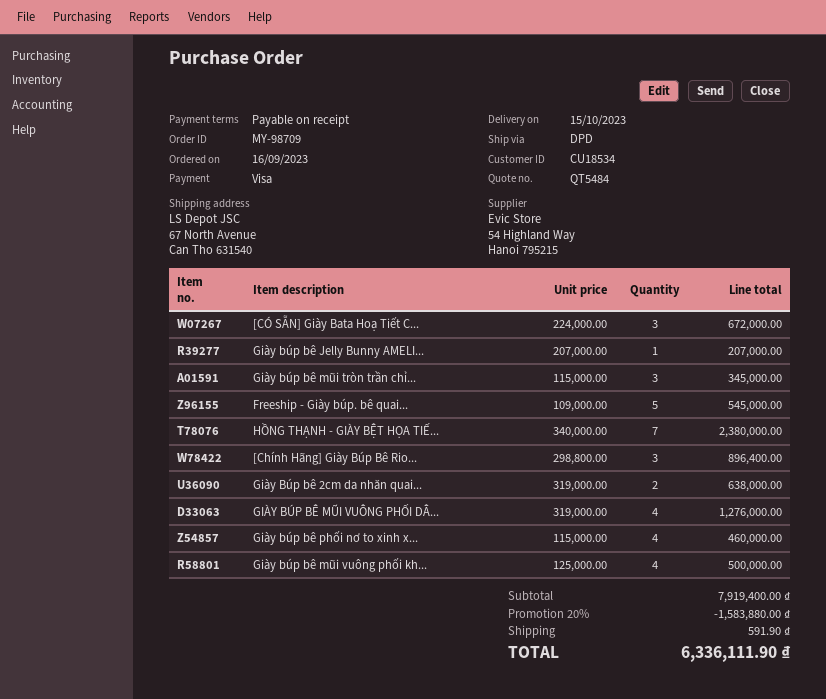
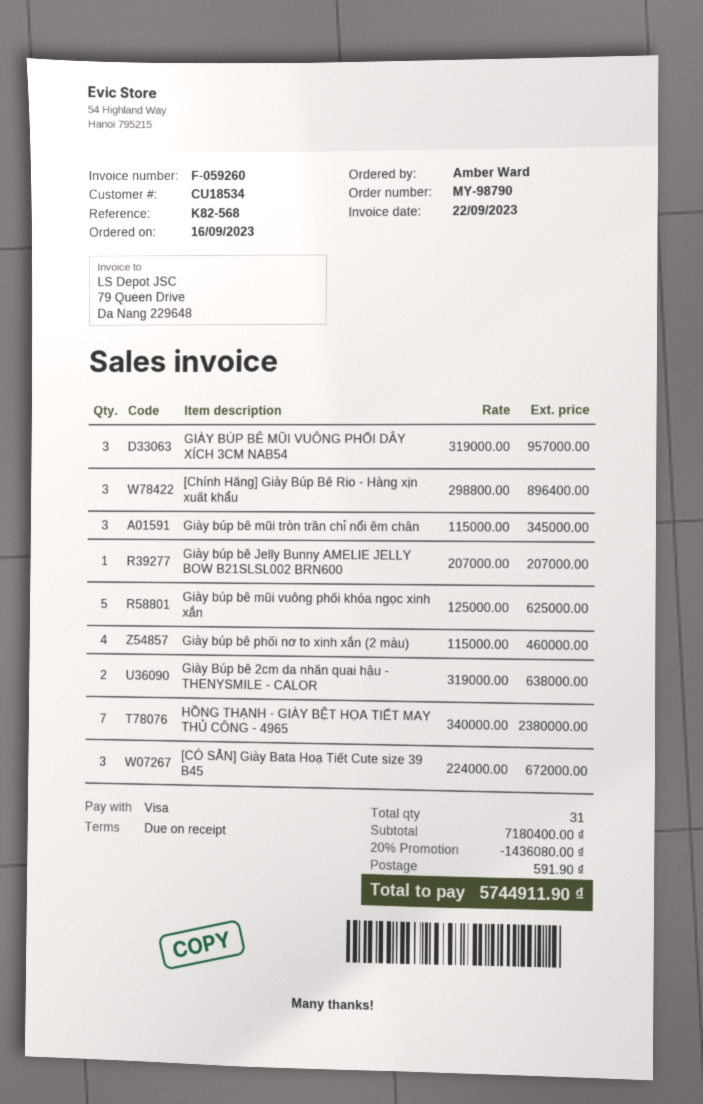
order number: MY-98709 -> MY-98790
Freeship - Giày búp. bê quai...: 5 x 109000.00 = 545000.00 -> none
GIÀY BÚP BÊ MŨI VUÔNG PHỐI DÂ...: 4 x 319000.00 = 1276000.00 -> 3 x 319000.00 = 957000.00
Giày búp bê mũi vuông phối kh...: 4 x 125000.00 = 500000.00 -> 5 x 125000.00 = 625000.00
subtotal: 7919400.00 -> 7180400.00
discount: 20% = 1583880.00 -> 20% = 1436080.00
total: 6336111.90 -> 5744911.90

